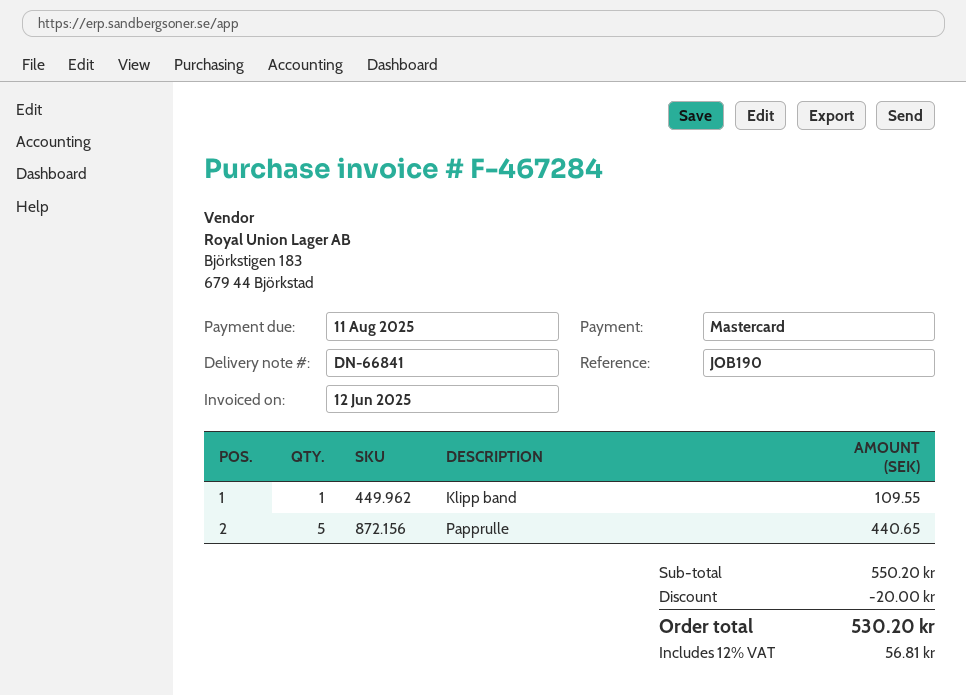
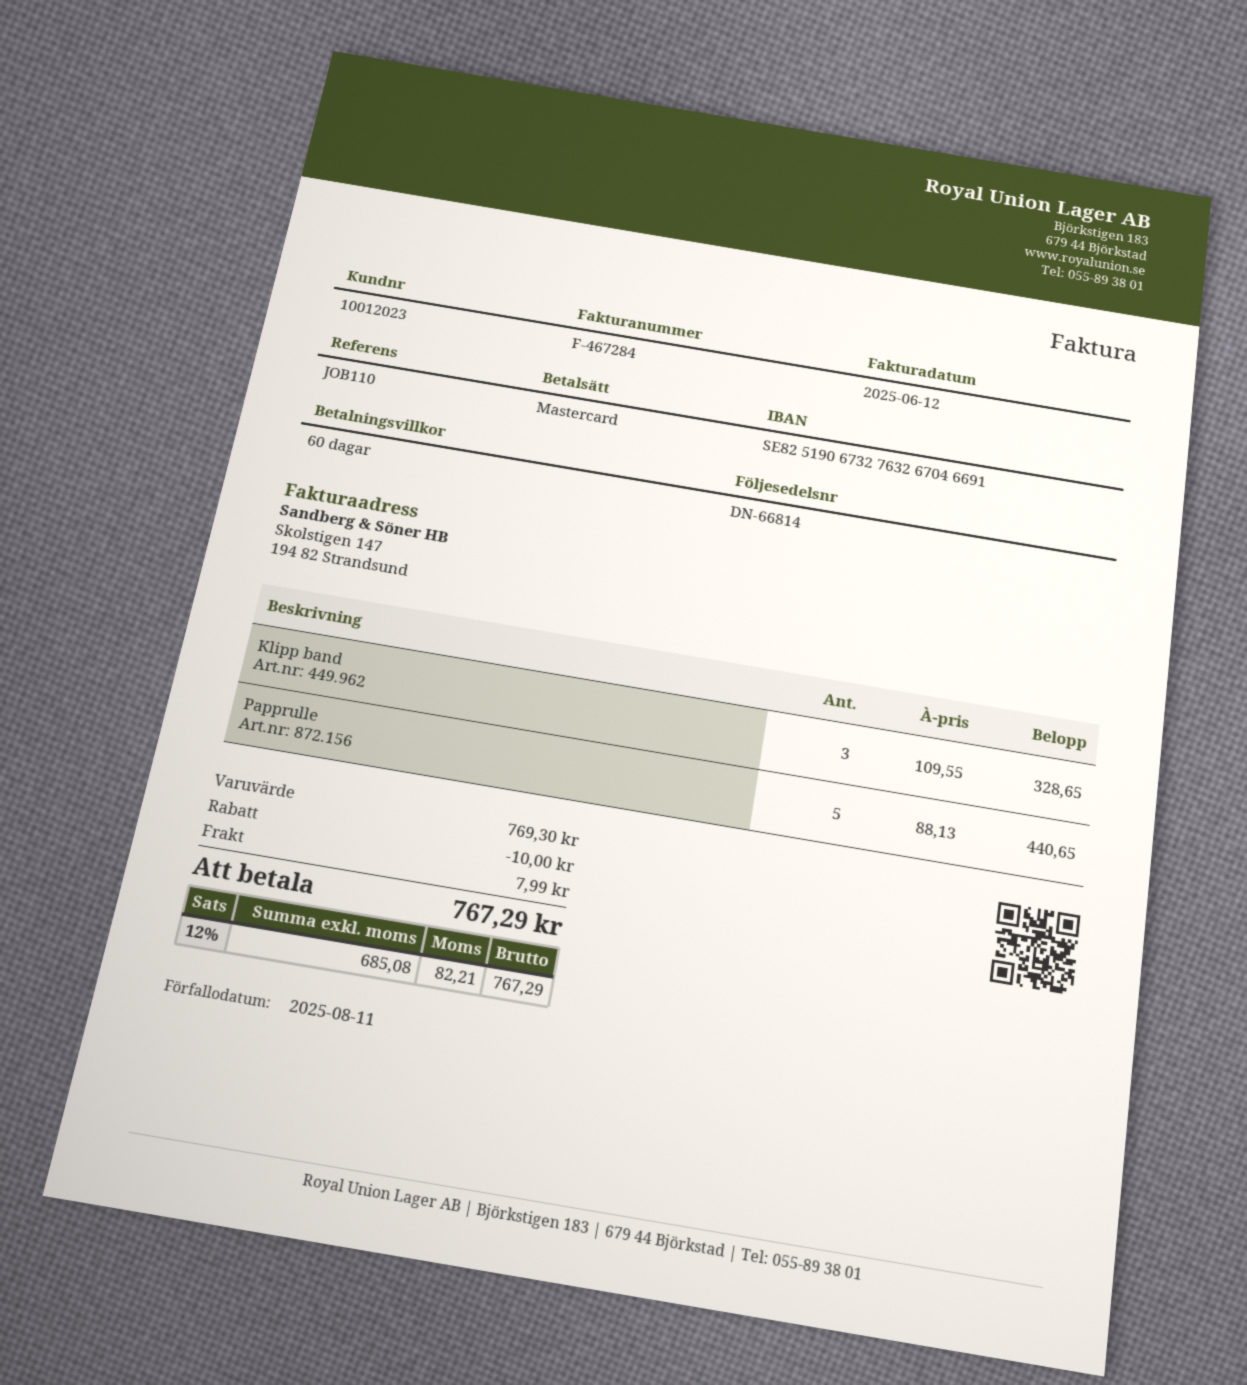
delivery note number: DN-66841 -> DN-66814
reference: JOB190 -> JOB110
Klipp band: 1 for 109.55 -> 3 for 328.65
subtotal: 550.20 -> 769.30
discount: 20.00 -> 10.00
shipping: none -> 7.99
tax: 12% = 56.81 -> 12% = 82.21
total: 530.20 -> 767.29

